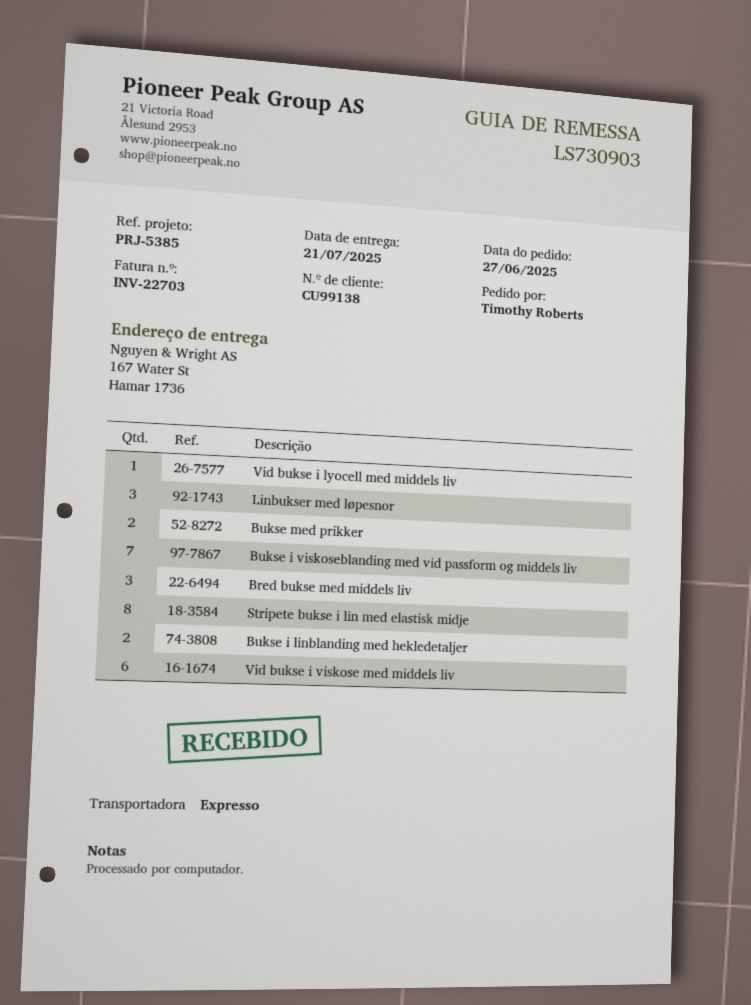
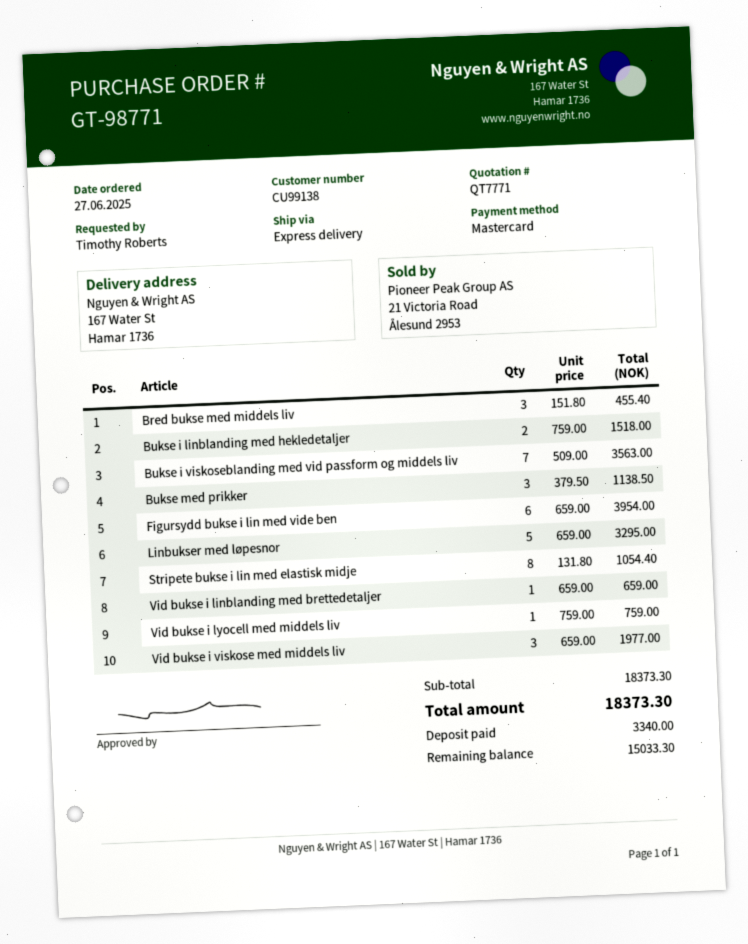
Linbukser med løpesnor: 3 -> 5
Bukse med prikker: 2 -> 3
Vid bukse i viskose med middels liv: 6 -> 3
Figursydd bukse i lin med vide ben: none -> 6
Vid bukse i linblanding med brettedetaljer: none -> 1

